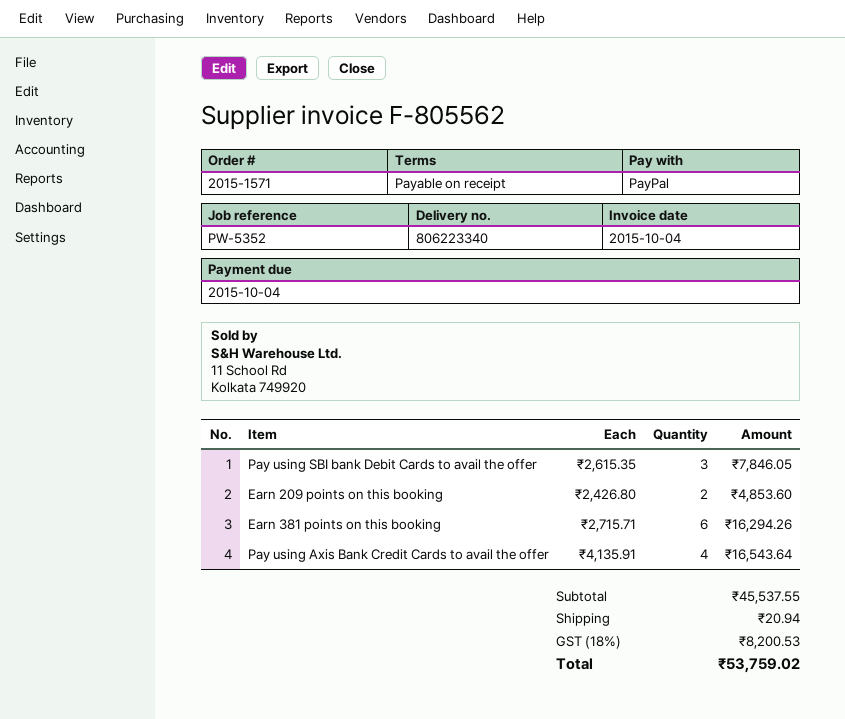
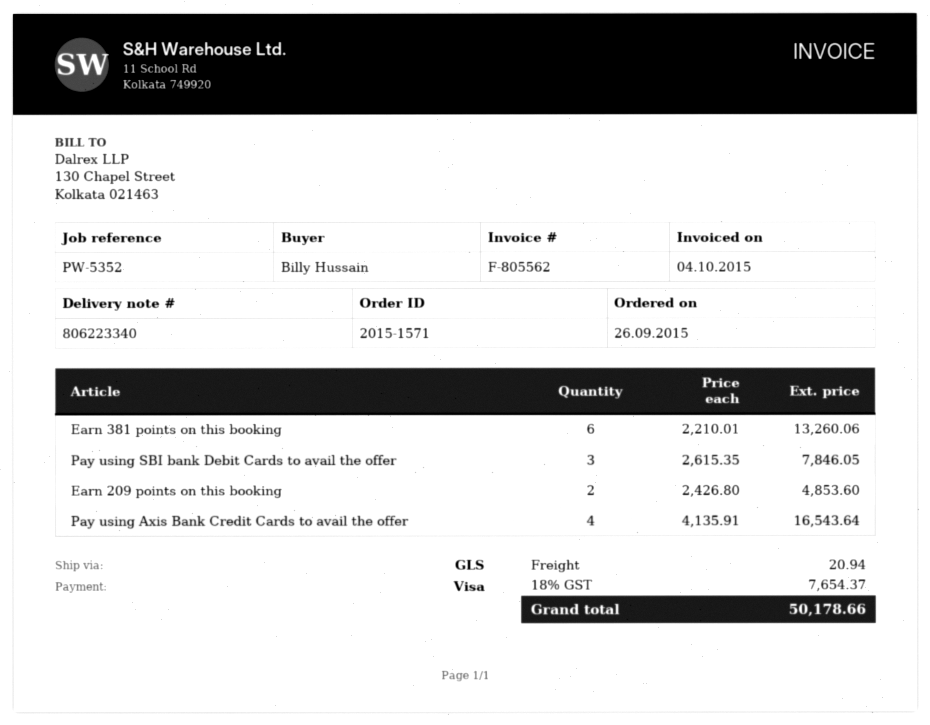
payment method: PayPal -> Visa
Earn 381 points on this booking: 6 x 2715.71 = 16294.26 -> 6 x 2210.01 = 13260.06
tax: 18% = 8200.53 -> 18% = 7654.37
total: 53759.02 -> 50178.66

